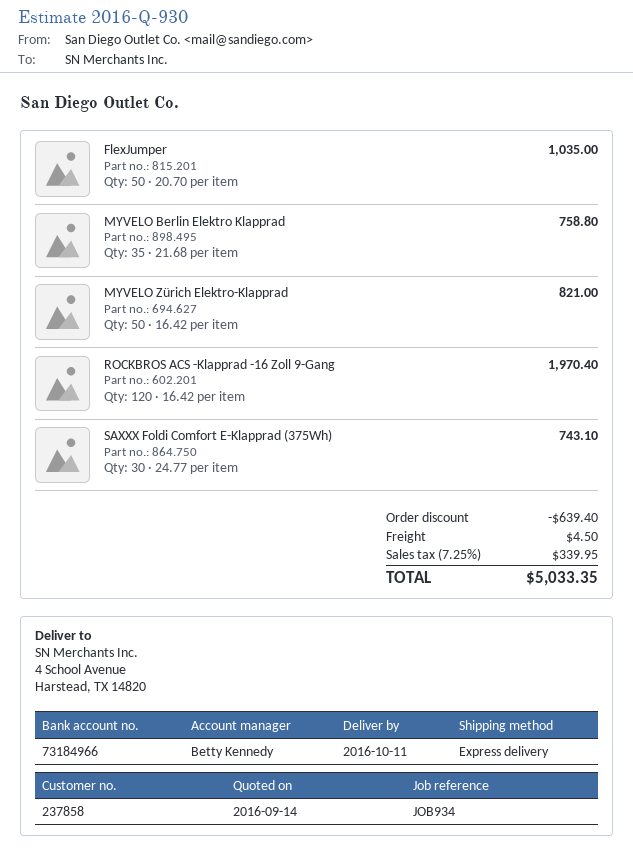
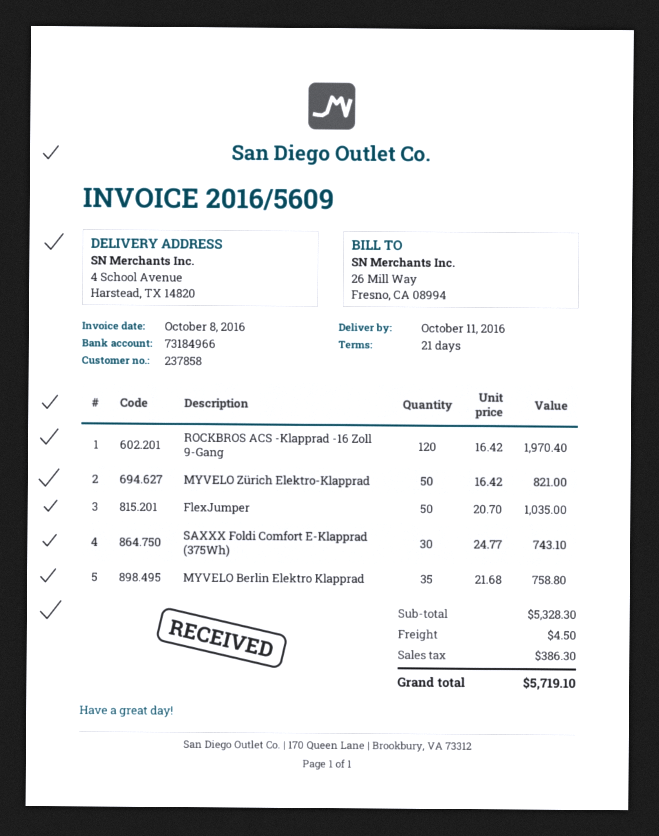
discount: 639.40 -> none
tax: 339.95 -> 386.30
total: 5033.35 -> 5719.10

